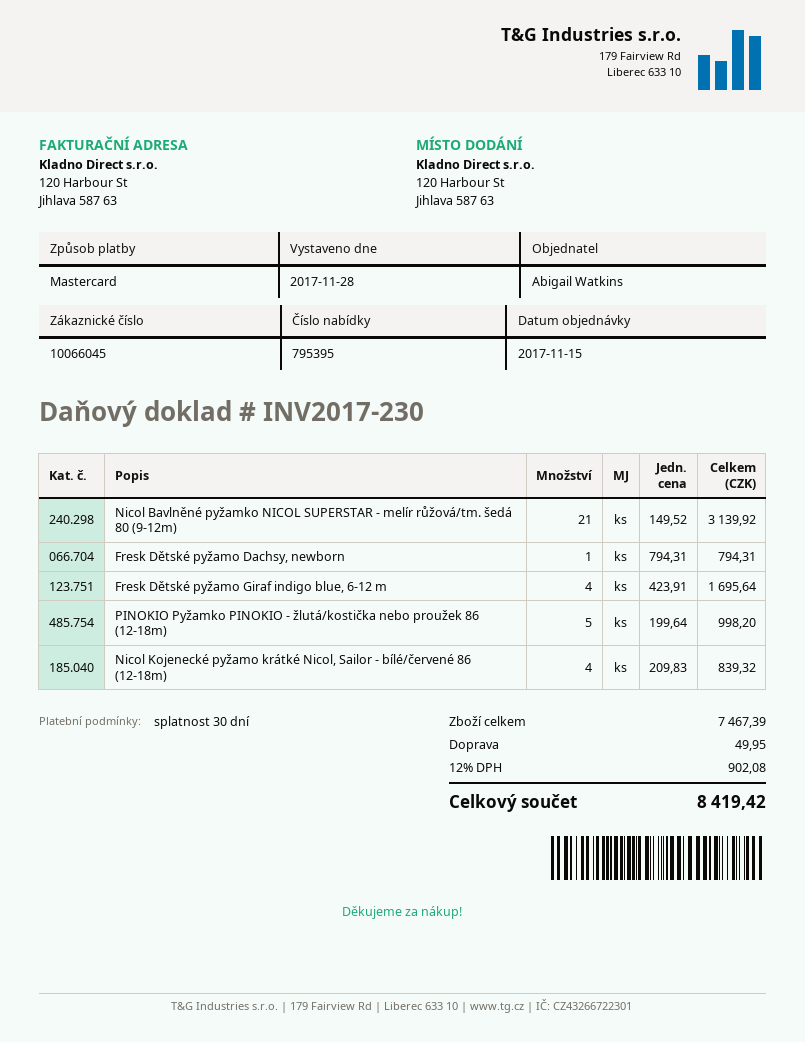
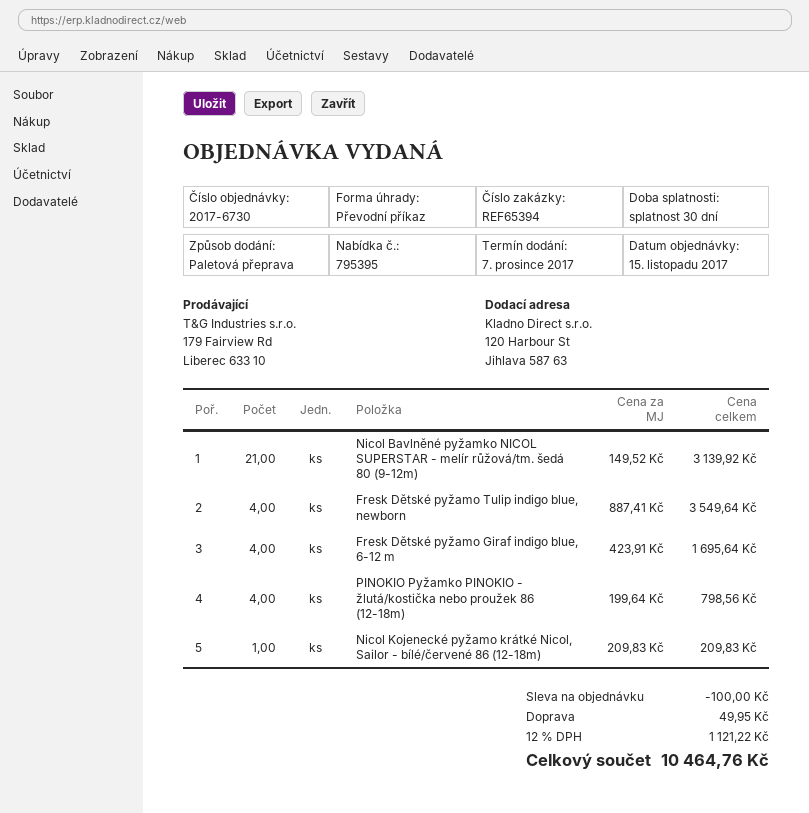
payment method: Mastercard -> bank transfer
Fresk Dětské pyžamo Dachsy, newborn: 1 x 794.31 = 794.31 -> none
PINOKIO Pyžamko PINOKIO - žlutá/kostička nebo proužek 86 (12-18m): 5 x 199.64 = 998.20 -> 4 x 199.64 = 798.56
Nicol Kojenecké pyžamo krátké Nicol, Sailor - bílé/červené 86 (12-18m): 4 x 209.83 = 839.32 -> 1 x 209.83 = 209.83
Fresk Dětské pyžamo Tulip indigo blue, newborn: none -> 4 x 887.41 = 3549.64
discount: none -> 100.00
tax: 12% = 902.08 -> 12% = 1121.22
total: 8419.42 -> 10464.76

